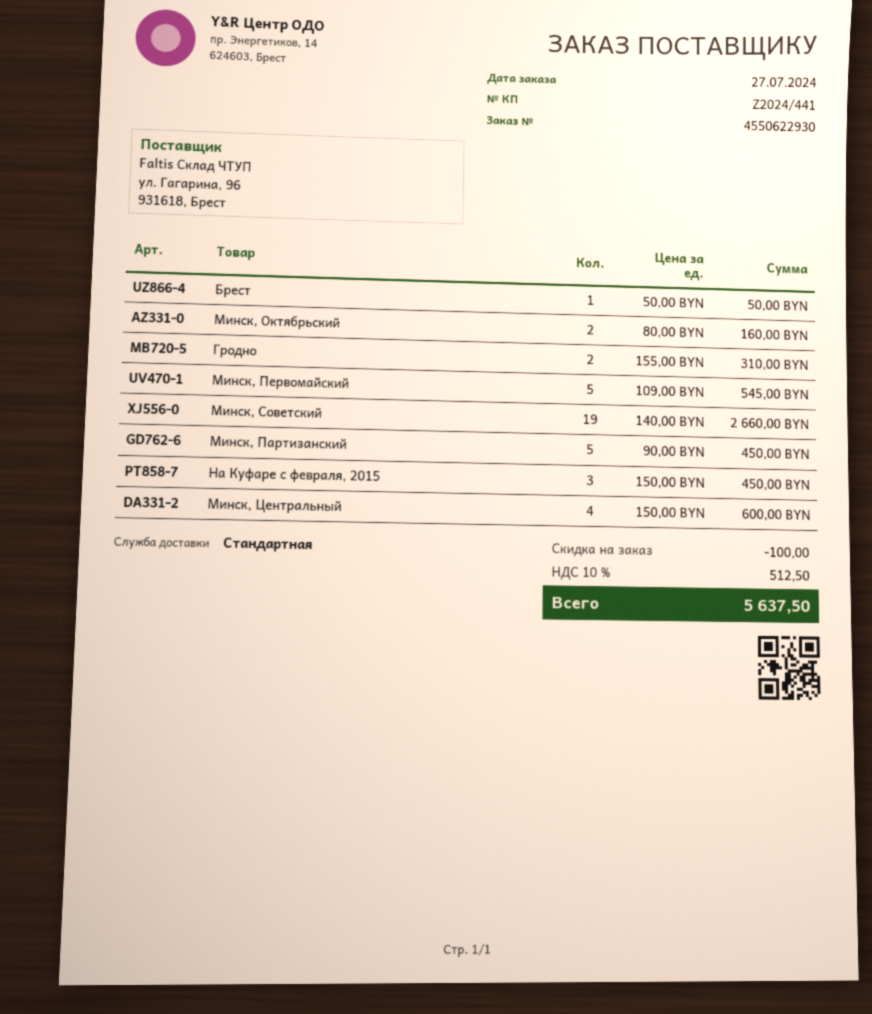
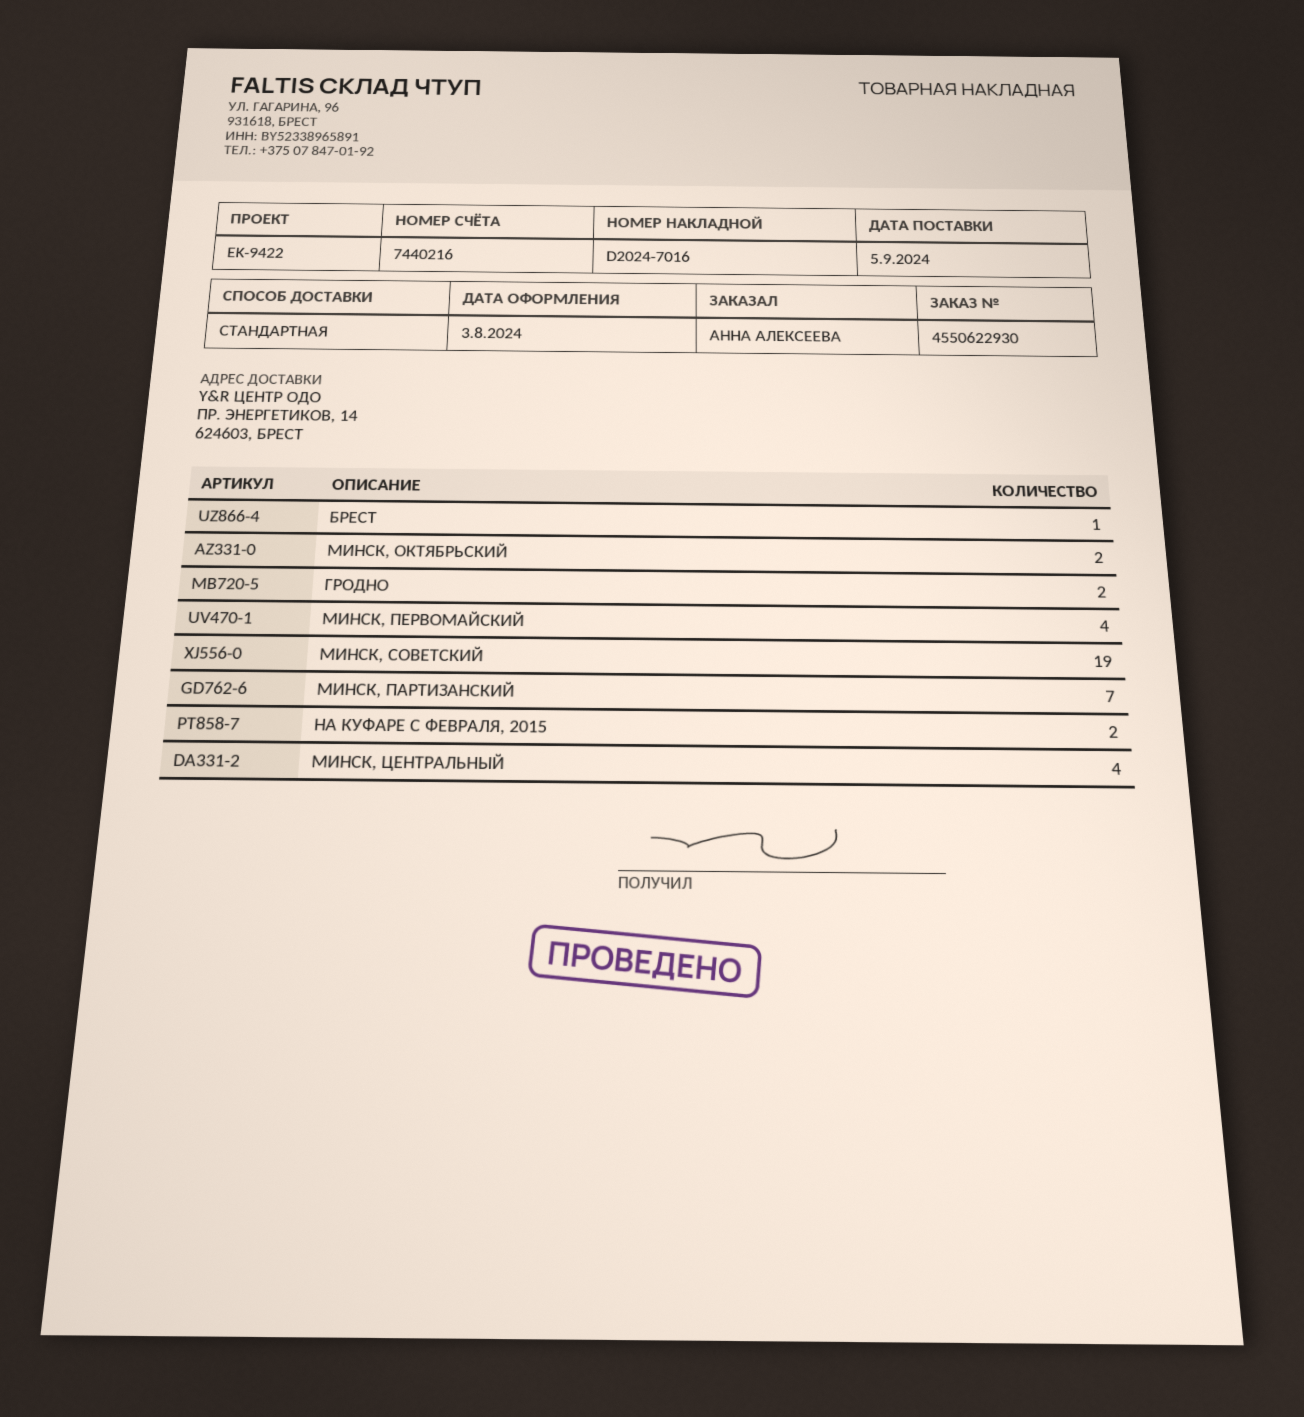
order date: 2024-07-27 -> 2024-08-03
Минск, Первомайский: 5 -> 4
Минск, Партизанский: 5 -> 7
На Куфаре с февраля, 2015: 3 -> 2

